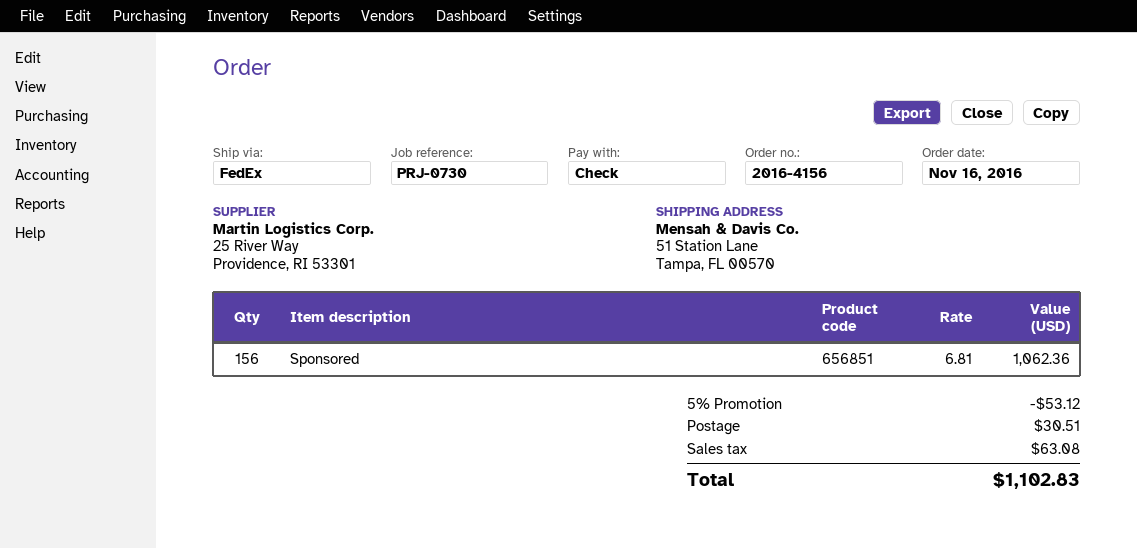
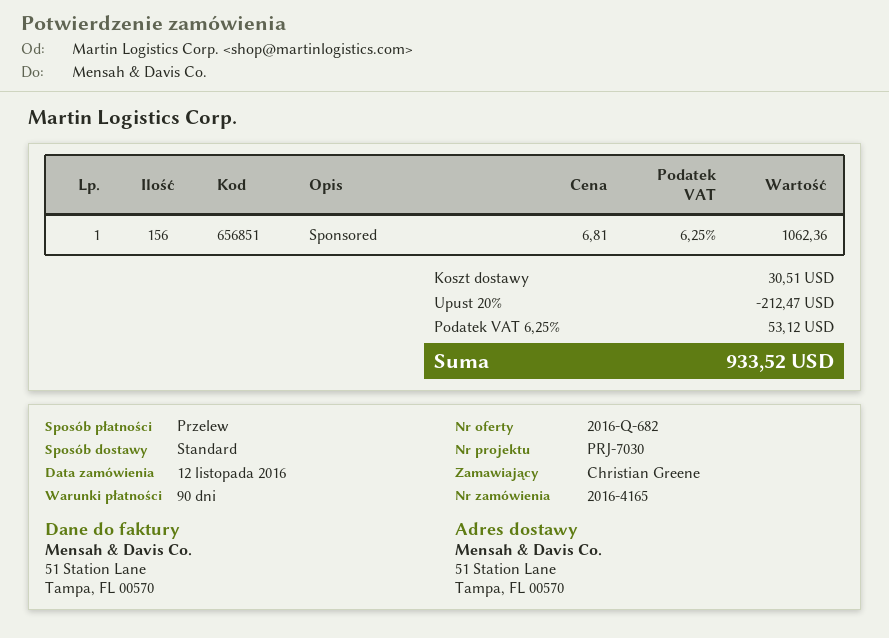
order number: 2016-4156 -> 2016-4165
order date: 2016-11-16 -> 2016-11-12
reference: PRJ-0730 -> PRJ-7030
payment method: cheque -> bank transfer
shipping method: FedEx -> standard
discount: 5% = 53.12 -> 20% = 212.47
tax: 63.08 -> 53.12
total: 1102.83 -> 933.52

